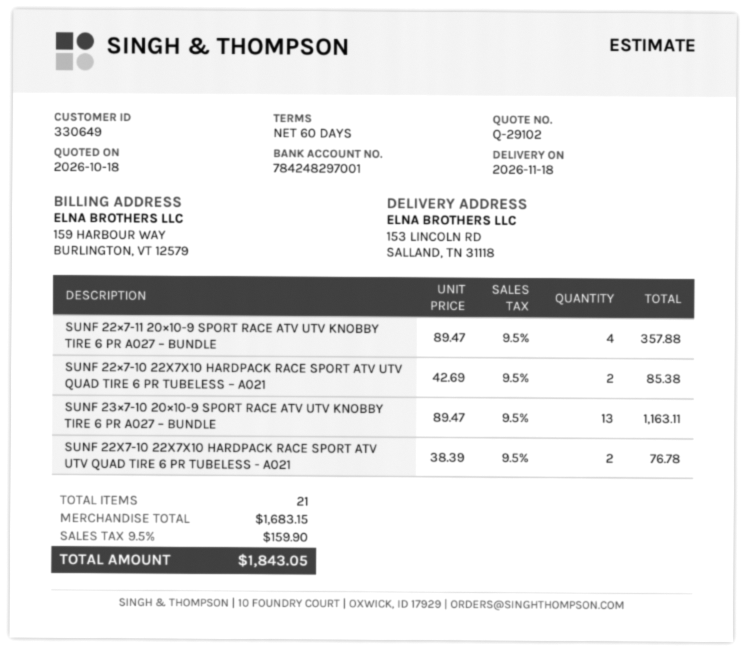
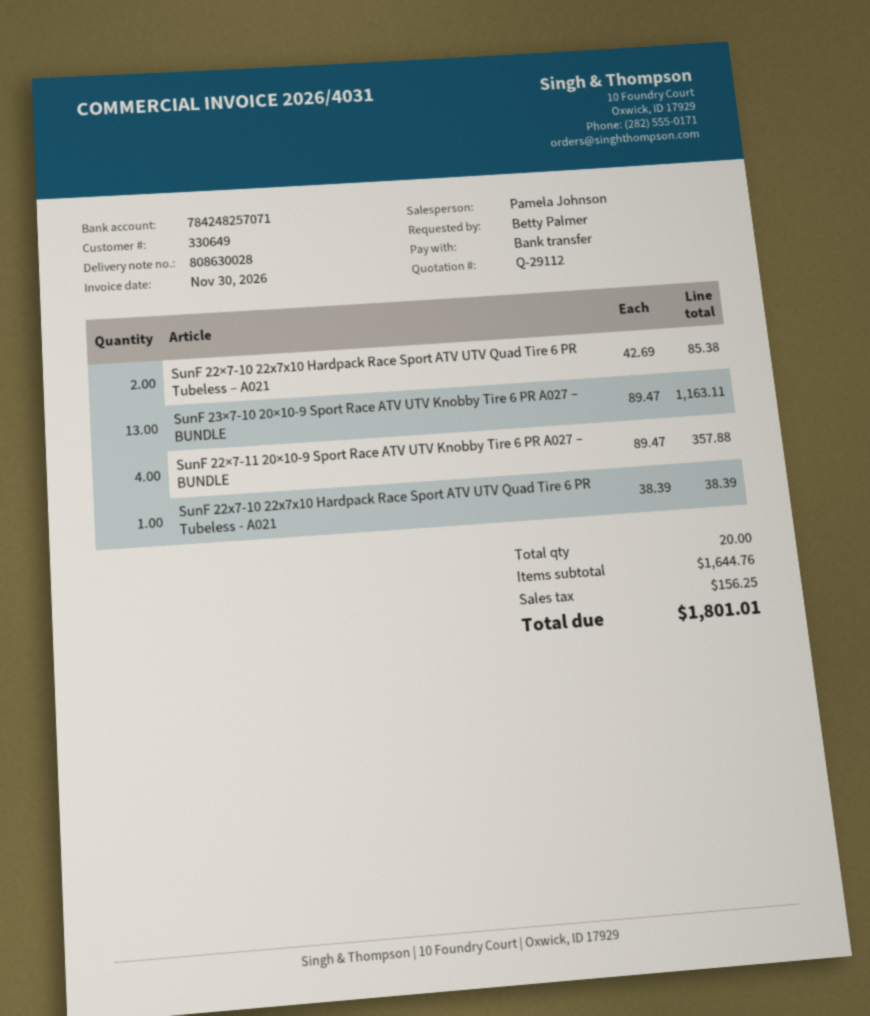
quote number: Q-29102 -> Q-29112
bank account: 784248297001 -> 784248257071
SUNF 22X7-10 22X7X10 HARDPACK RACE SPORT ATV UTV QUAD TIRE 6 PR TUBELESS - A021: 2 x 38.39 = 76.78 -> 1 x 38.39 = 38.39
total quantity: 21 -> 20
subtotal: 1683.15 -> 1644.76
tax: 159.90 -> 156.25
total: 1843.05 -> 1801.01

